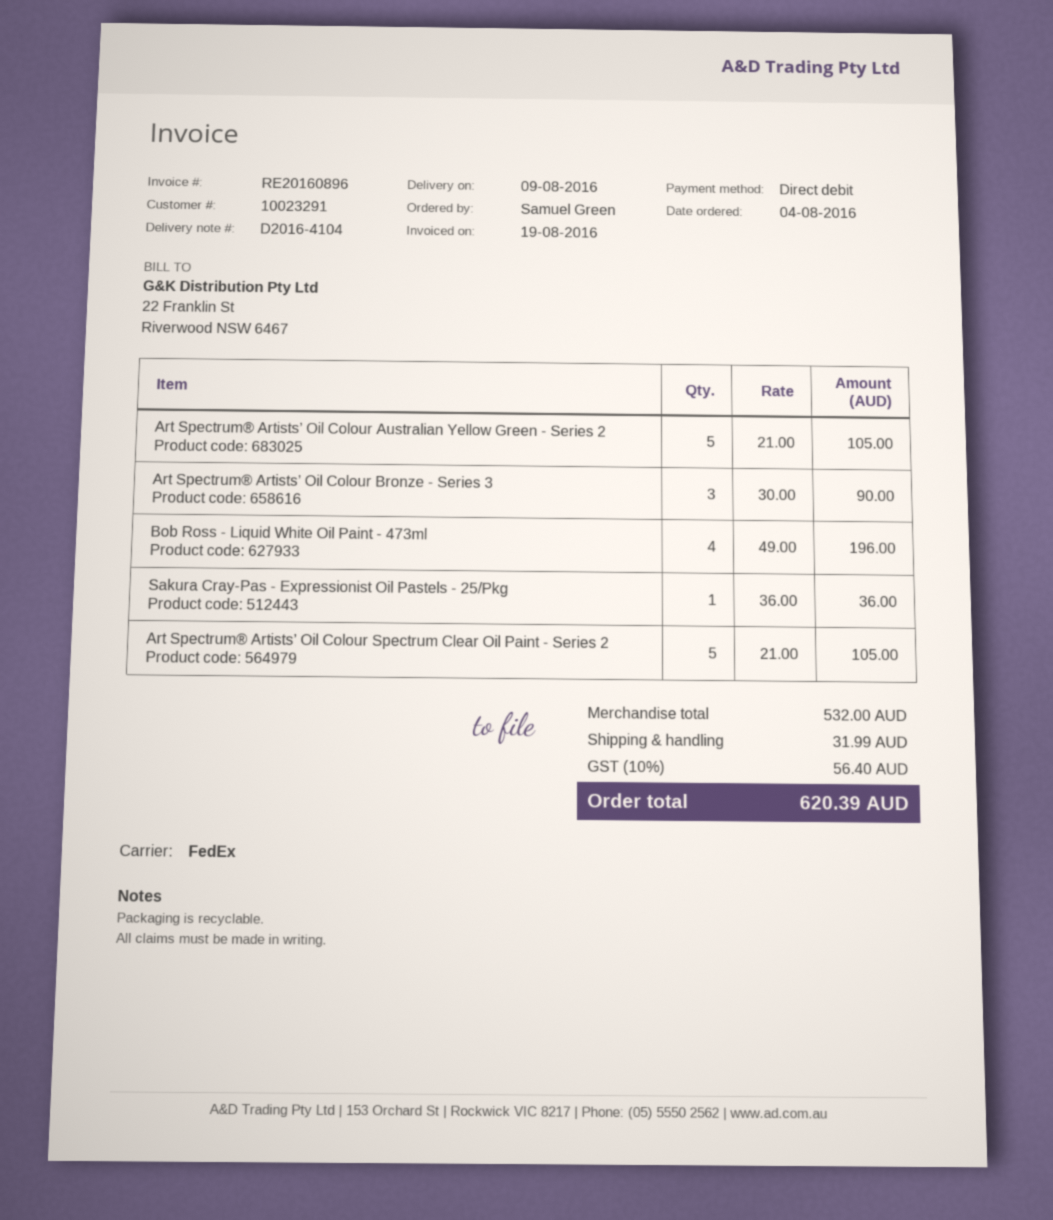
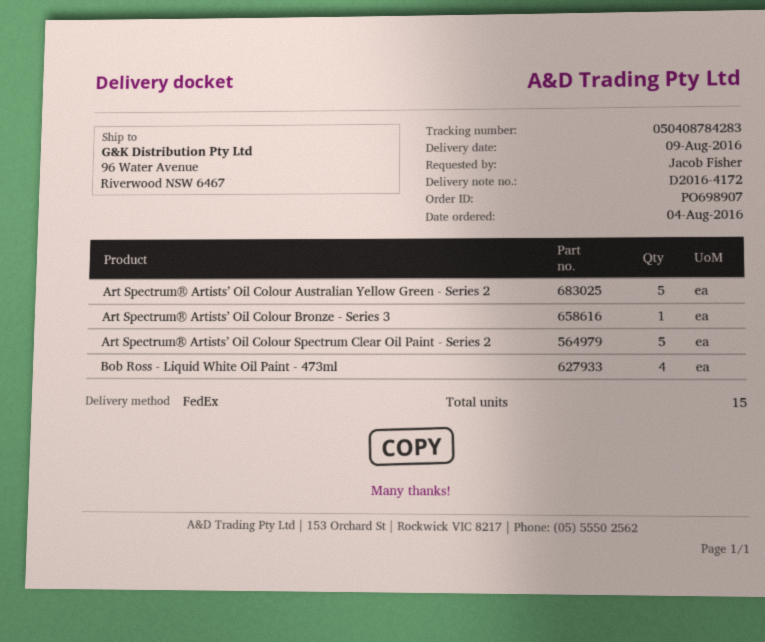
delivery note number: D2016-4104 -> D2016-4172
ordered by: Samuel Green -> Jacob Fisher
Art Spectrum® Artists’ Oil Colour Bronze - Series 3: 3 -> 1
Sakura Cray-Pas - Expressionist Oil Pastels - 25/Pkg: 1 -> none

